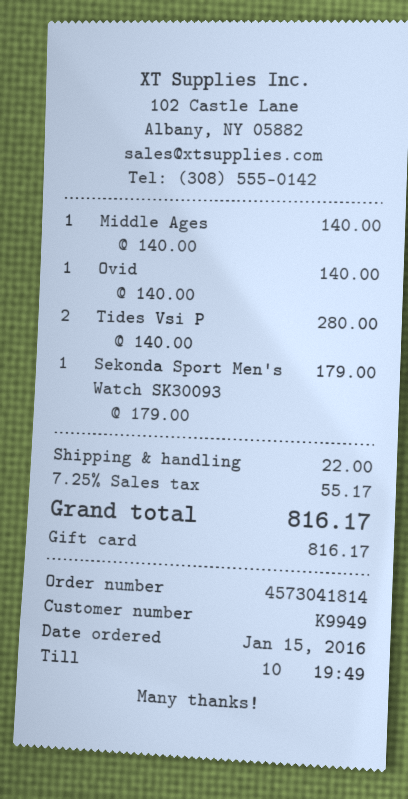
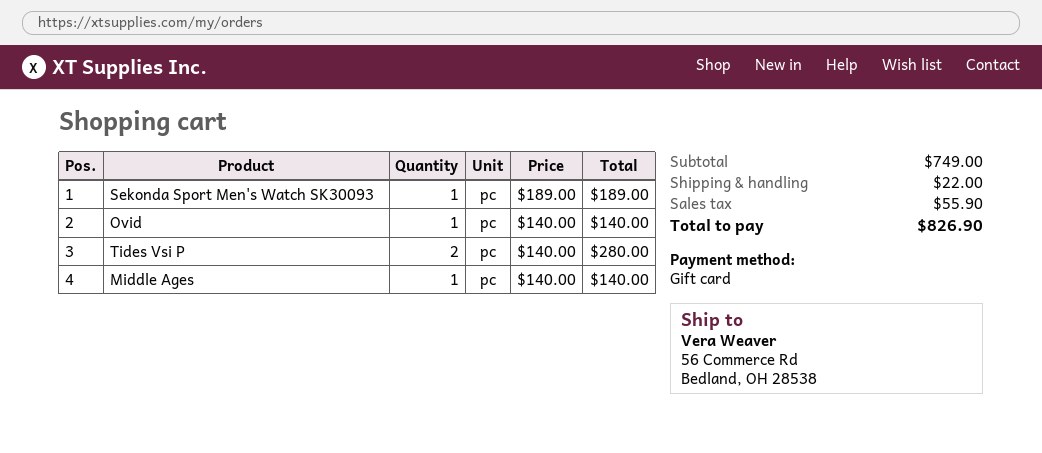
Sekonda Sport Men's Watch SK30093: 1 x 179.00 = 179.00 -> 1 x 189.00 = 189.00
tax: 55.17 -> 55.90
total: 816.17 -> 826.90

